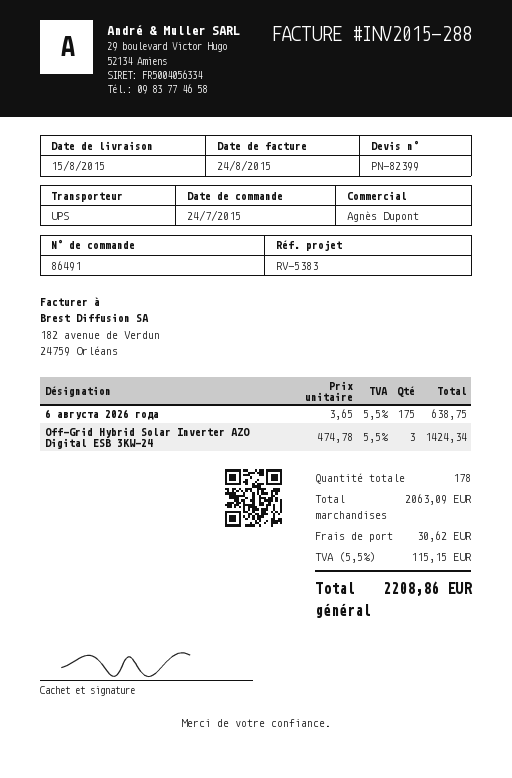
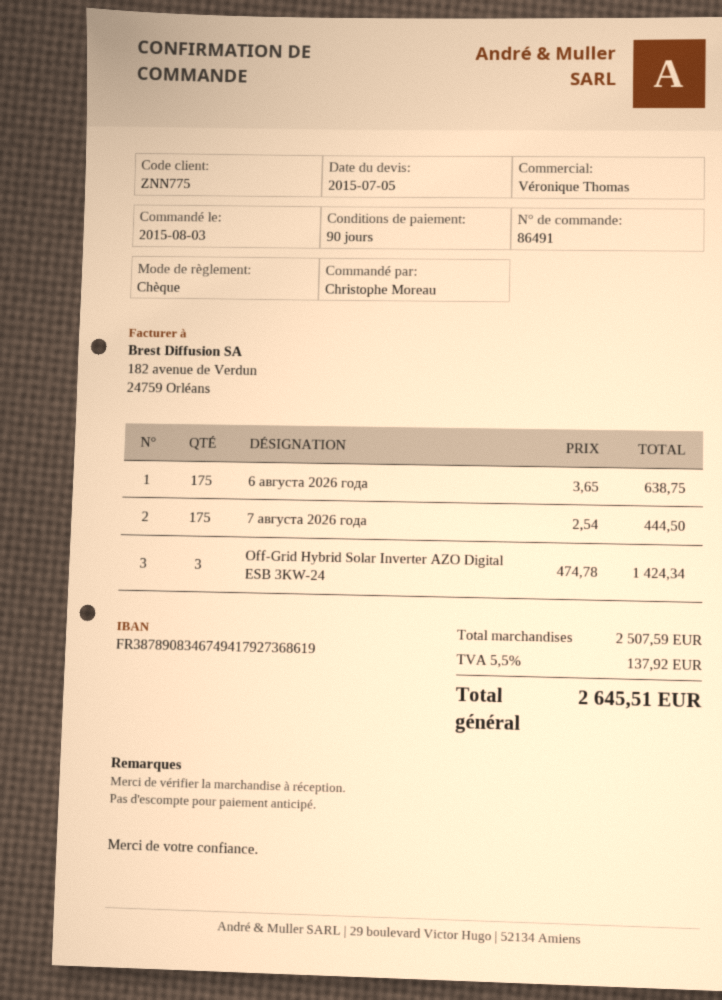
order date: 2015-07-24 -> 2015-08-03
sales rep: Agnès Dupont -> Véronique Thomas
7 августа 2026 года: none -> 175 x 2.54 = 444.50
subtotal: 2063.09 -> 2507.59
shipping: 30.62 -> none
tax: 5.5% = 115.15 -> 5.5% = 137.92
total: 2208.86 -> 2645.51

